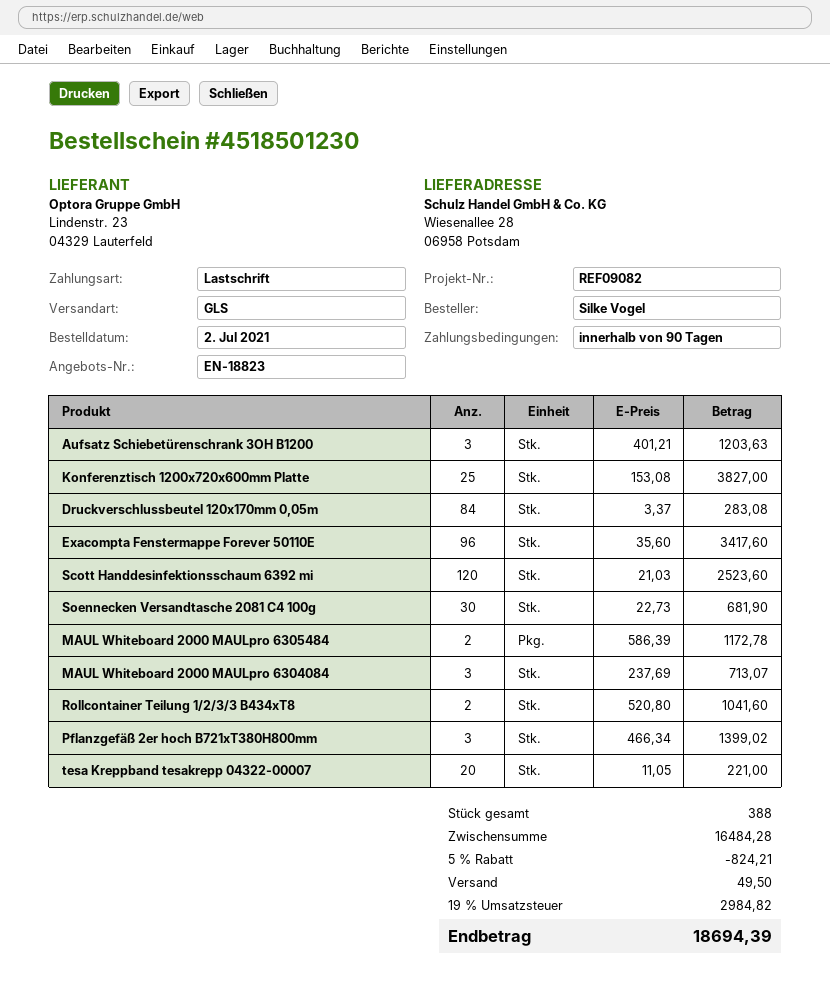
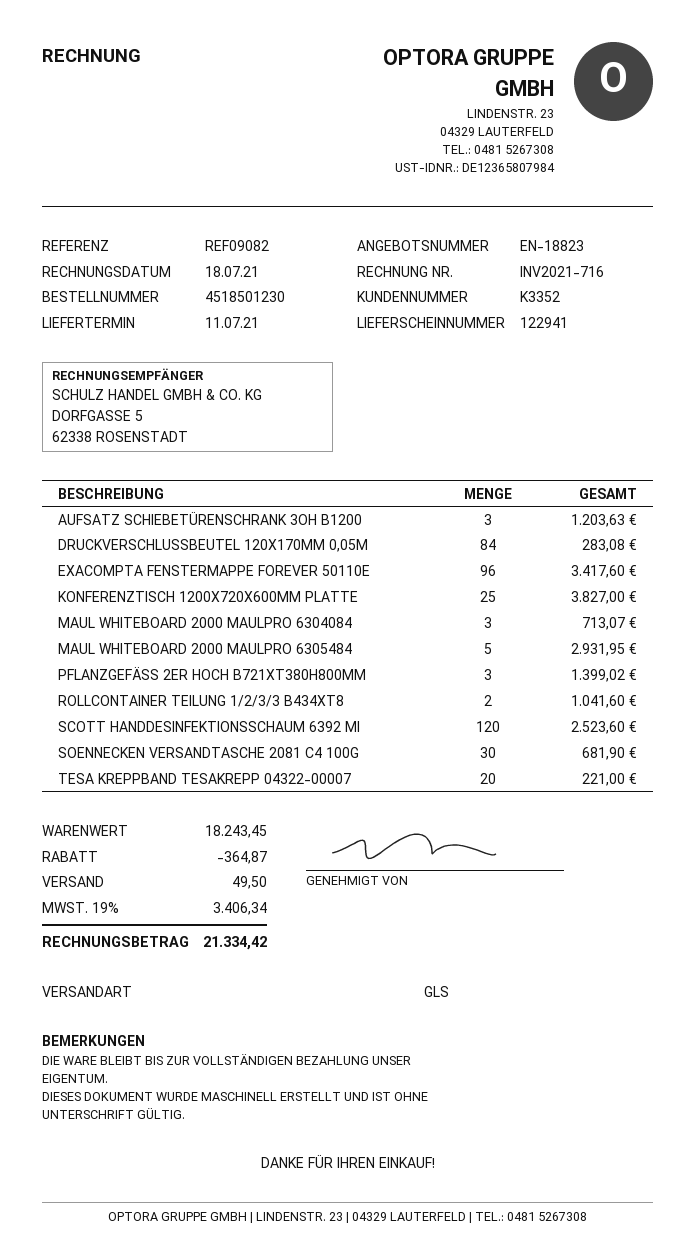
MAUL Whiteboard 2000 MAULpro 6305484: 2 for 1172.78 -> 5 for 2931.95
subtotal: 16484.28 -> 18243.45
discount: 824.21 -> 364.87
tax: 19% = 2984.82 -> 19% = 3406.34
total: 18694.39 -> 21334.42

